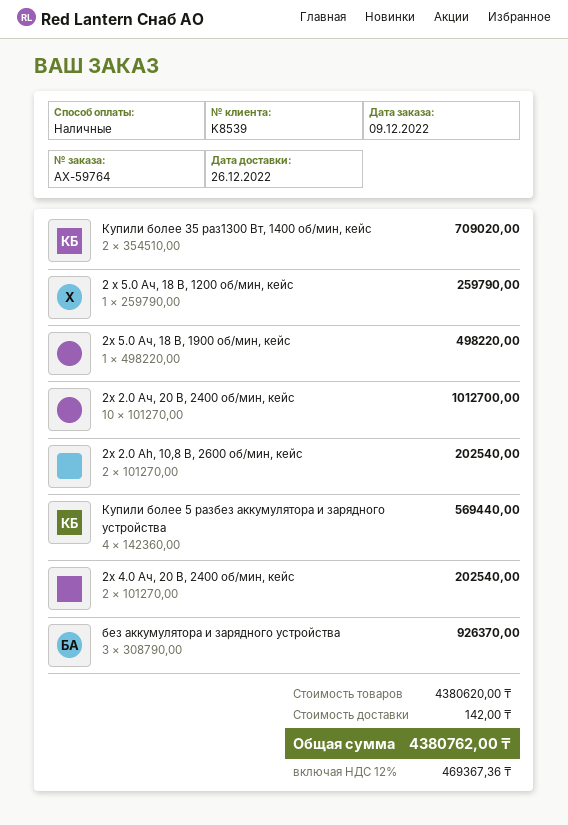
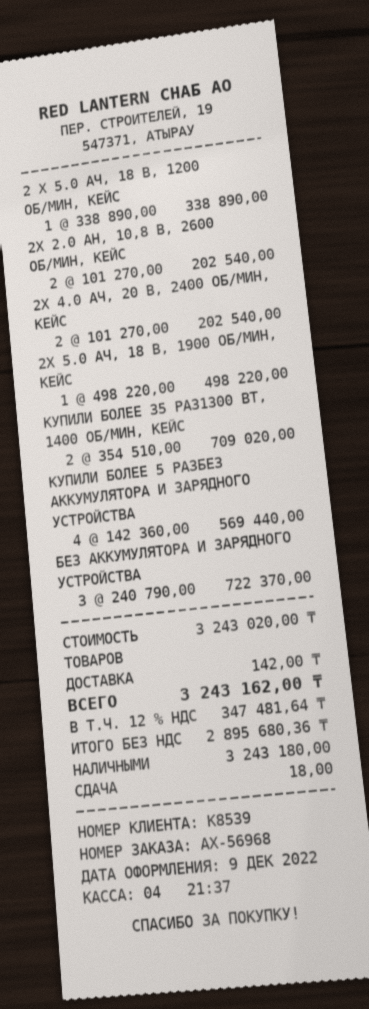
order number: AX-59764 -> AX-56968
2 x 5.0 Ач, 18 В, 1200 об/мин, кейс: 1 x 259790.00 = 259790.00 -> 1 x 338890.00 = 338890.00
2x 2.0 Ач, 20 В, 2400 об/мин, кейс: 10 x 101270.00 = 1012700.00 -> none
без аккумулятора и зарядного устройства: 3 x 308790.00 = 926370.00 -> 3 x 240790.00 = 722370.00
subtotal: 4380620.00 -> 3243020.00
tax: 12% = 469367.36 -> 12% = 347481.64
total: 4380762.00 -> 3243162.00

